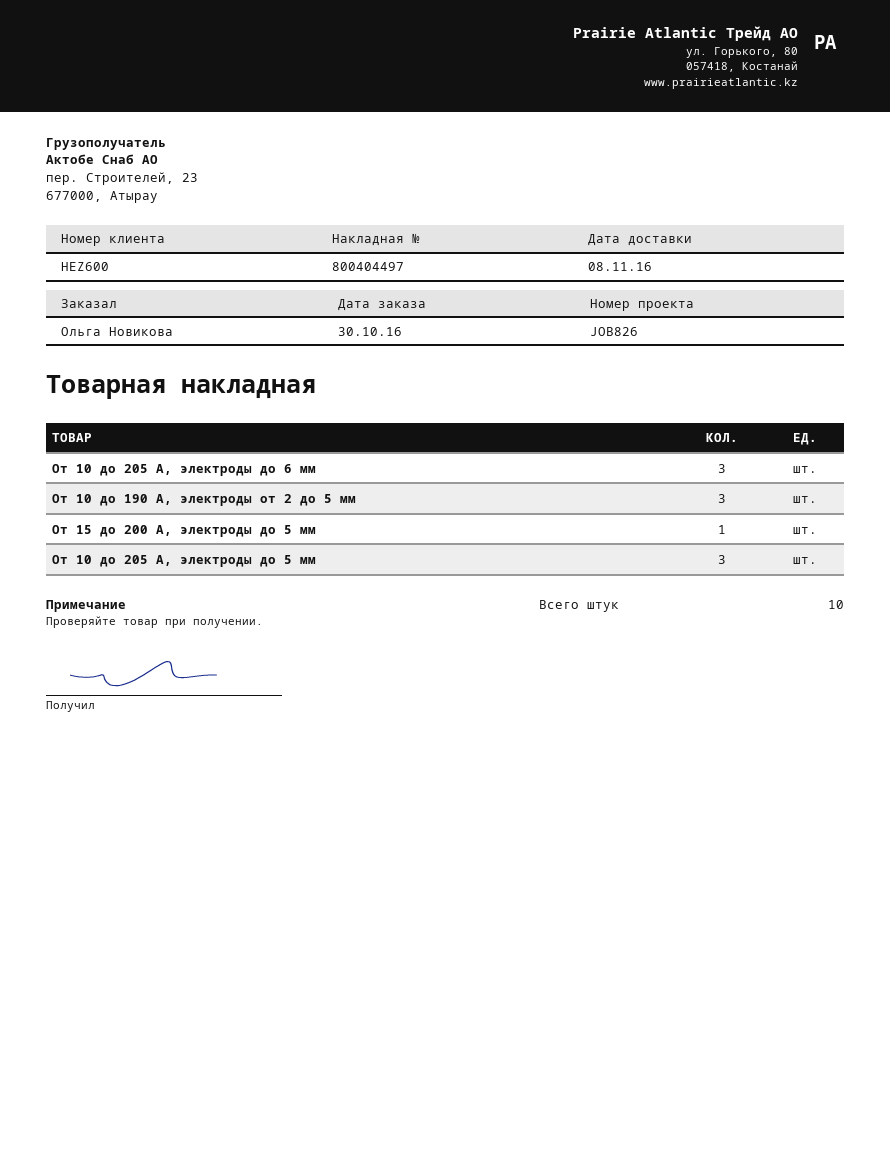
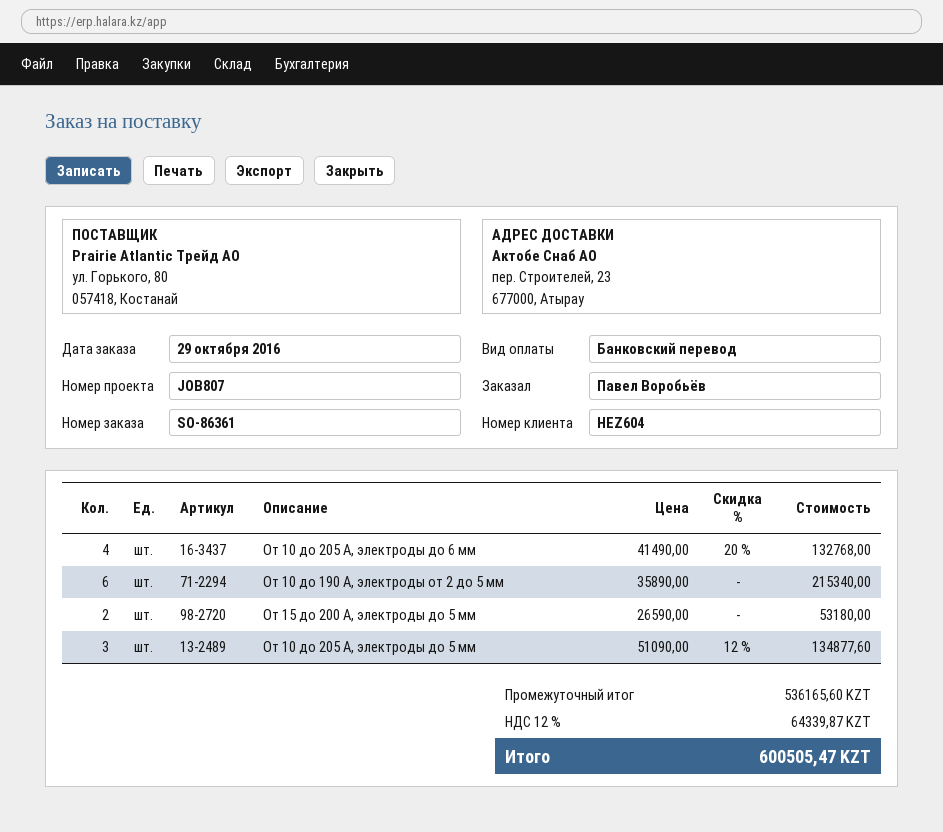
order date: 2016-10-30 -> 2016-10-29
customer number: HEZ600 -> HEZ604
reference: JOB826 -> JOB807
ordered by: Ольга Новикова -> Павел Воробьёв
От 10 до 205 А, электроды до 6 мм: 3 -> 4
От 10 до 190 А, электроды от 2 до 5 мм: 3 -> 6
От 15 до 200 А, электроды до 5 мм: 1 -> 2

